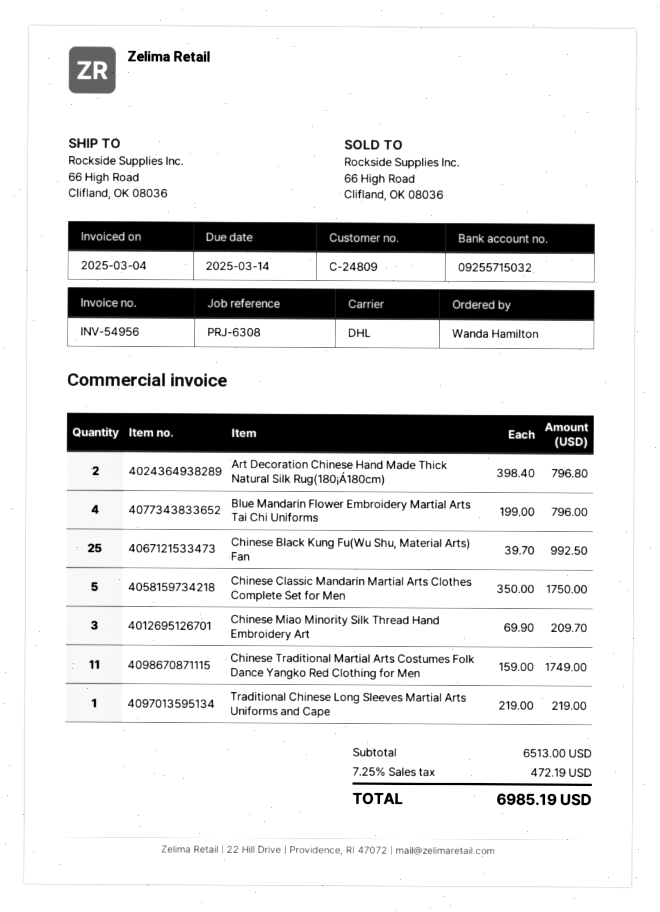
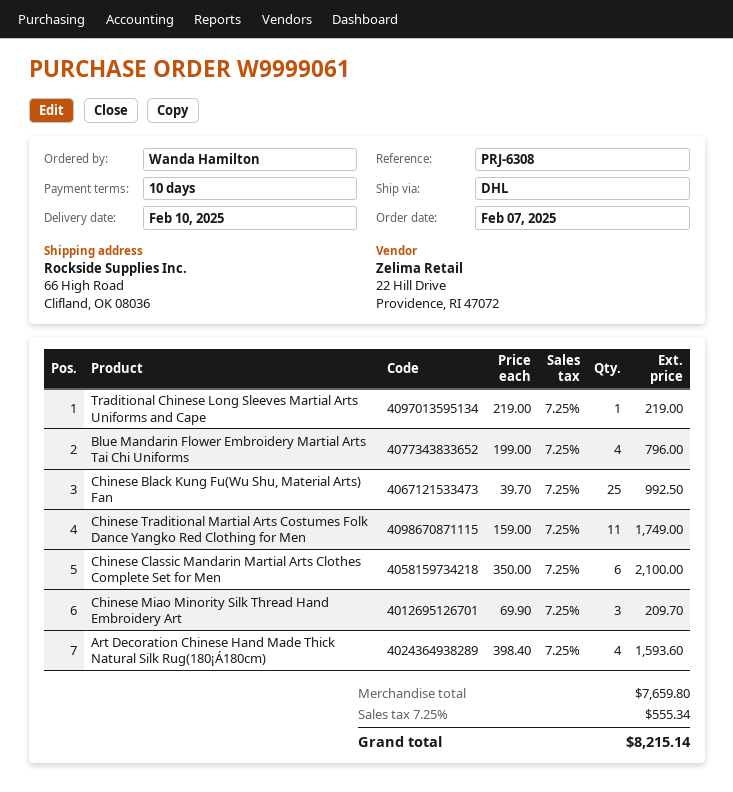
Art Decoration Chinese Hand Made Thick Natural Silk Rug(180¡Á180cm): 2 x 398.40 = 796.80 -> 4 x 398.40 = 1593.60
Chinese Classic Mandarin Martial Arts Clothes Complete Set for Men: 5 x 350.00 = 1750.00 -> 6 x 350.00 = 2100.00
subtotal: 6513.00 -> 7659.80
tax: 7.25% = 472.19 -> 7.25% = 555.34
total: 6985.19 -> 8215.14

